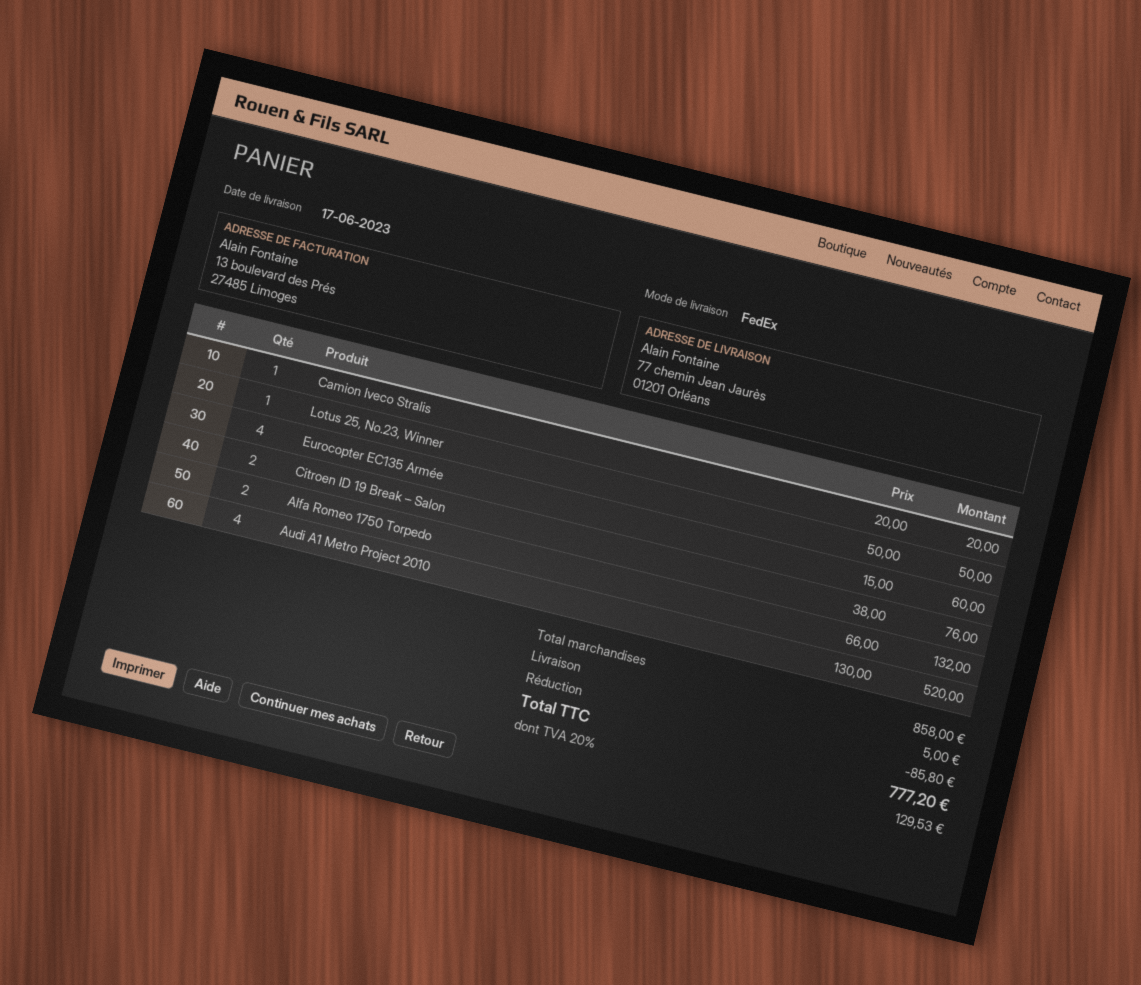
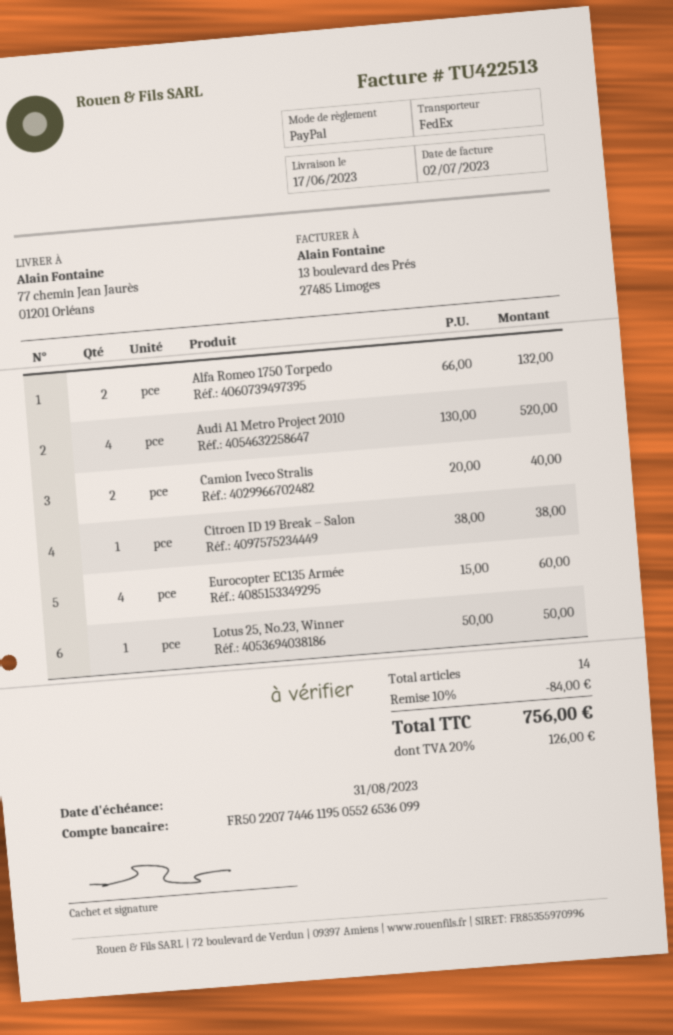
Camion Iveco Stralis: 1 x 20.00 = 20.00 -> 2 x 20.00 = 40.00
Citroen ID 19 Break – Salon: 2 x 38.00 = 76.00 -> 1 x 38.00 = 38.00
discount: 85.80 -> 84.00
shipping: 5.00 -> none
tax: 20% = 129.53 -> 20% = 126.00
total: 777.20 -> 756.00

